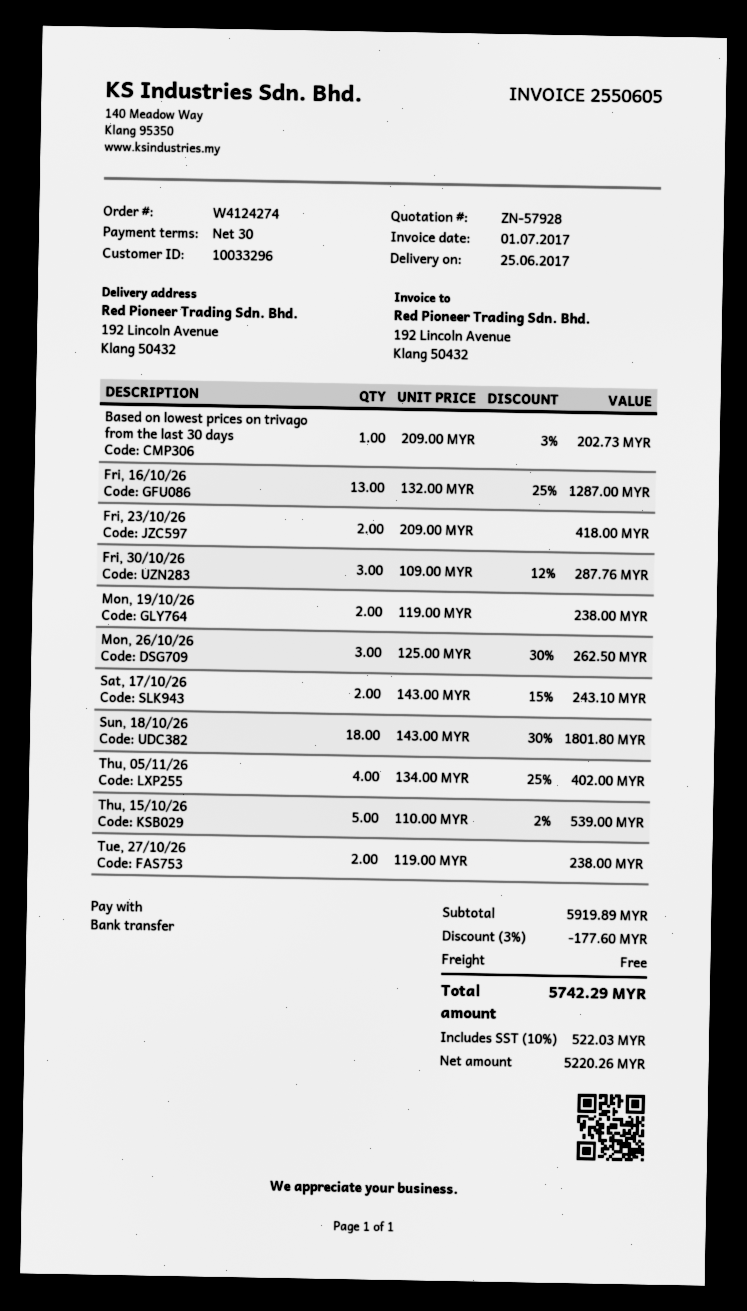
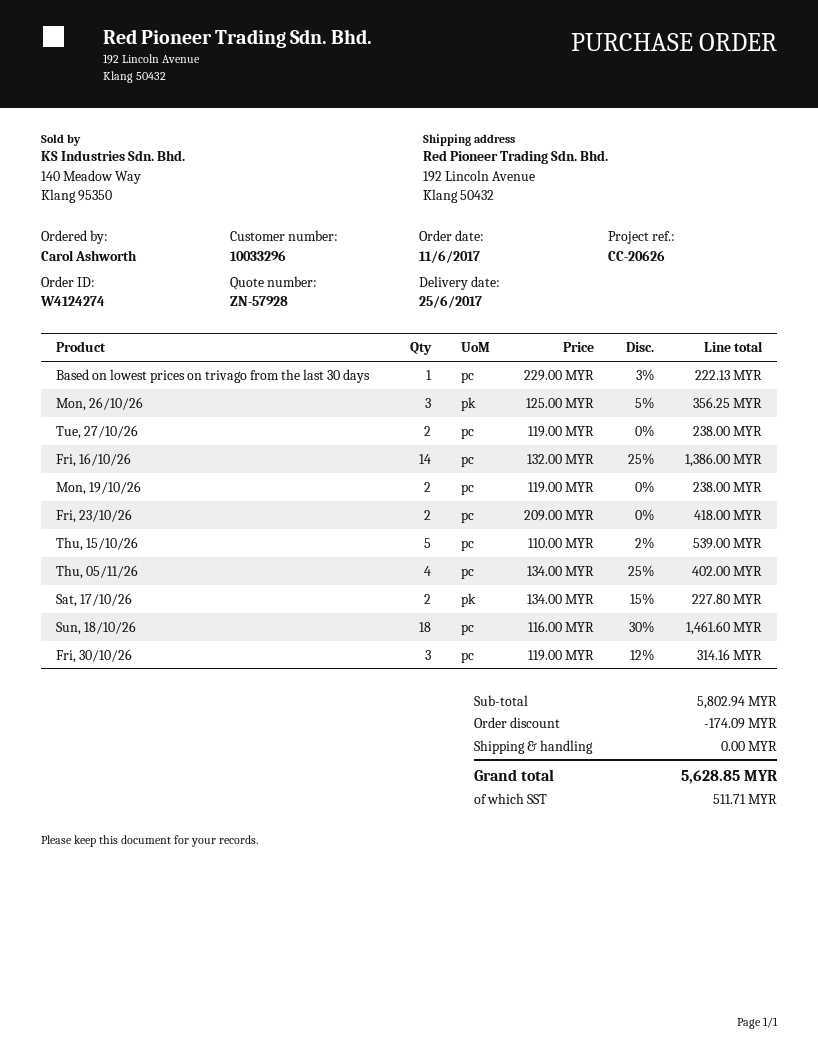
Based on lowest prices on trivago from the last 30 days: 1 x 209.00 - 3% = 202.73 -> 1 x 229.00 - 3% = 222.13
Fri, 16/10/26: 13 x 132.00 - 25% = 1287.00 -> 14 x 132.00 - 25% = 1386.00
Fri, 30/10/26: 3 x 109.00 - 12% = 287.76 -> 3 x 119.00 - 12% = 314.16
Mon, 26/10/26: 3 x 125.00 - 30% = 262.50 -> 3 x 125.00 - 5% = 356.25
Sat, 17/10/26: 2 x 143.00 - 15% = 243.10 -> 2 x 134.00 - 15% = 227.80
Sun, 18/10/26: 18 x 143.00 - 30% = 1801.80 -> 18 x 116.00 - 30% = 1461.60
subtotal: 5919.89 -> 5802.94
discount: 177.60 -> 174.09
tax: 522.03 -> 511.71
total: 5742.29 -> 5628.85

